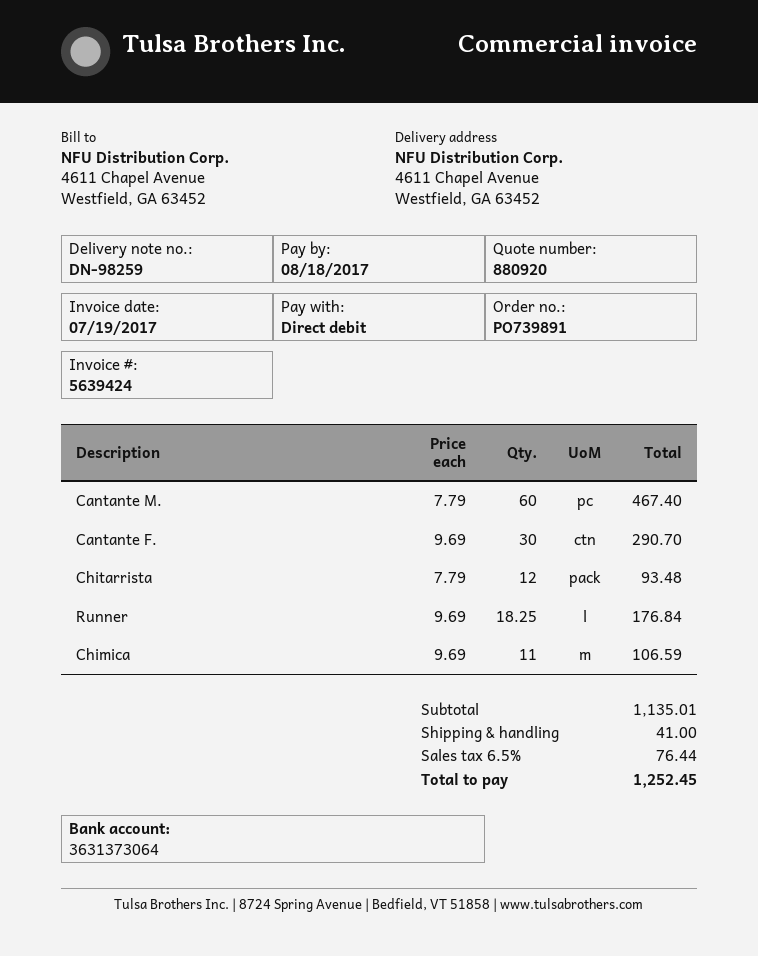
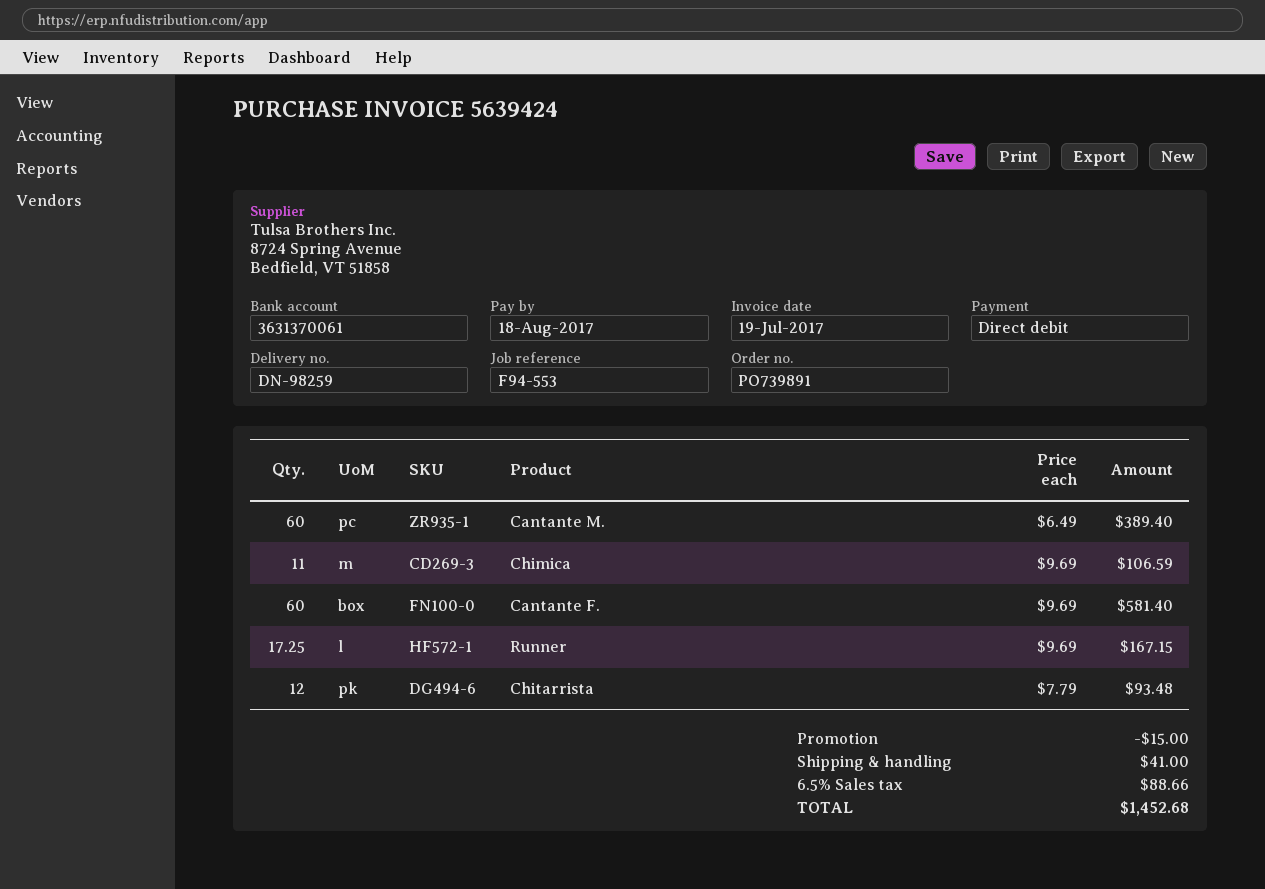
bank account: 3631373064 -> 3631370061
Cantante M.: 60 x 7.79 = 467.40 -> 60 x 6.49 = 389.40
Cantante F.: 30 x 9.69 = 290.70 -> 60 x 9.69 = 581.40
Runner: 18.25 x 9.69 = 176.84 -> 17.25 x 9.69 = 167.15
discount: none -> 15.00
tax: 6.5% = 76.44 -> 6.5% = 88.66
total: 1252.45 -> 1452.68

